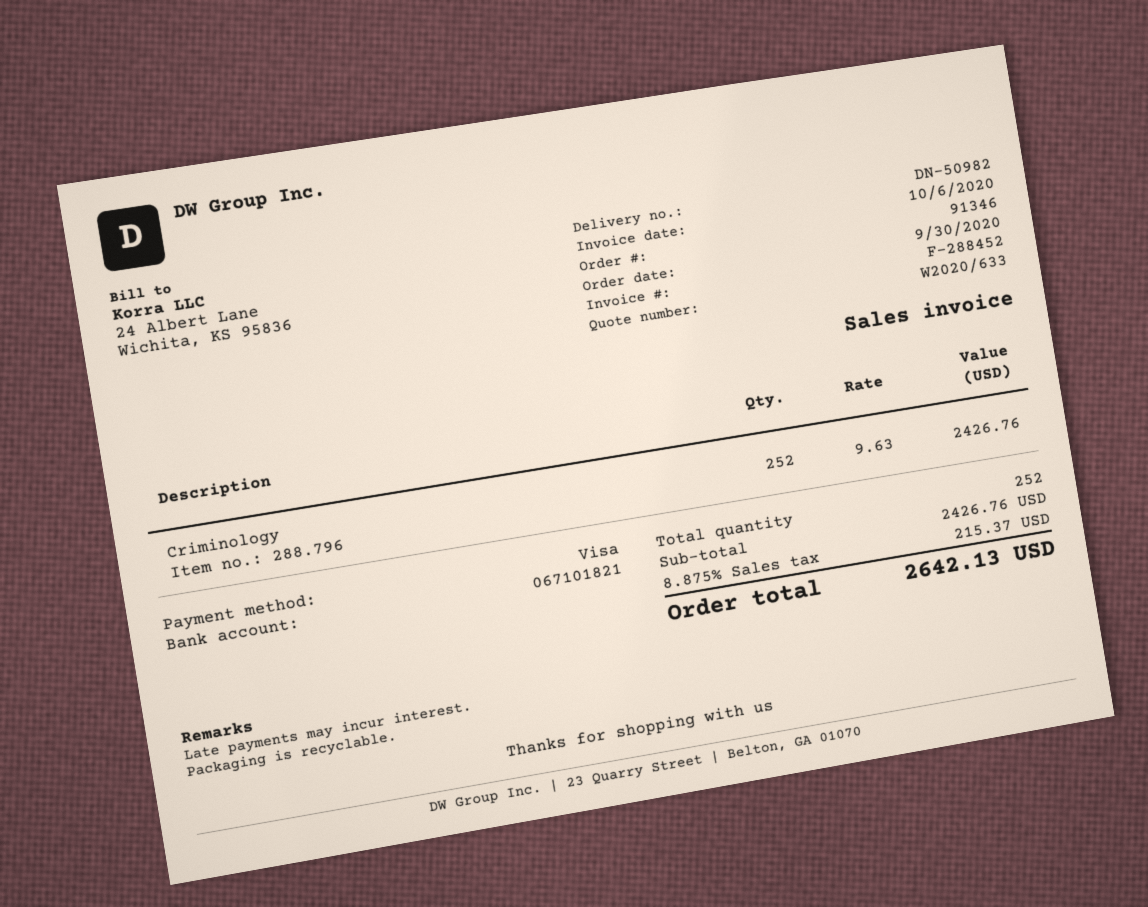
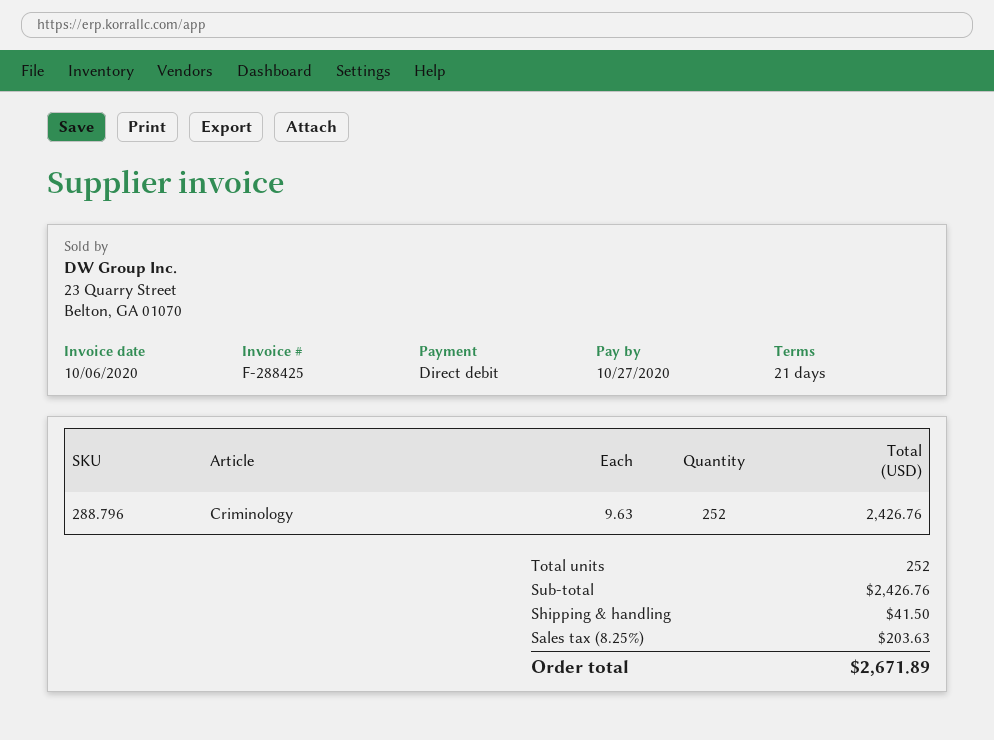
invoice number: F-288452 -> F-288425
payment method: Visa -> direct debit
shipping: none -> 41.50
tax: 8.875% = 215.37 -> 8.25% = 203.63
total: 2642.13 -> 2671.89

